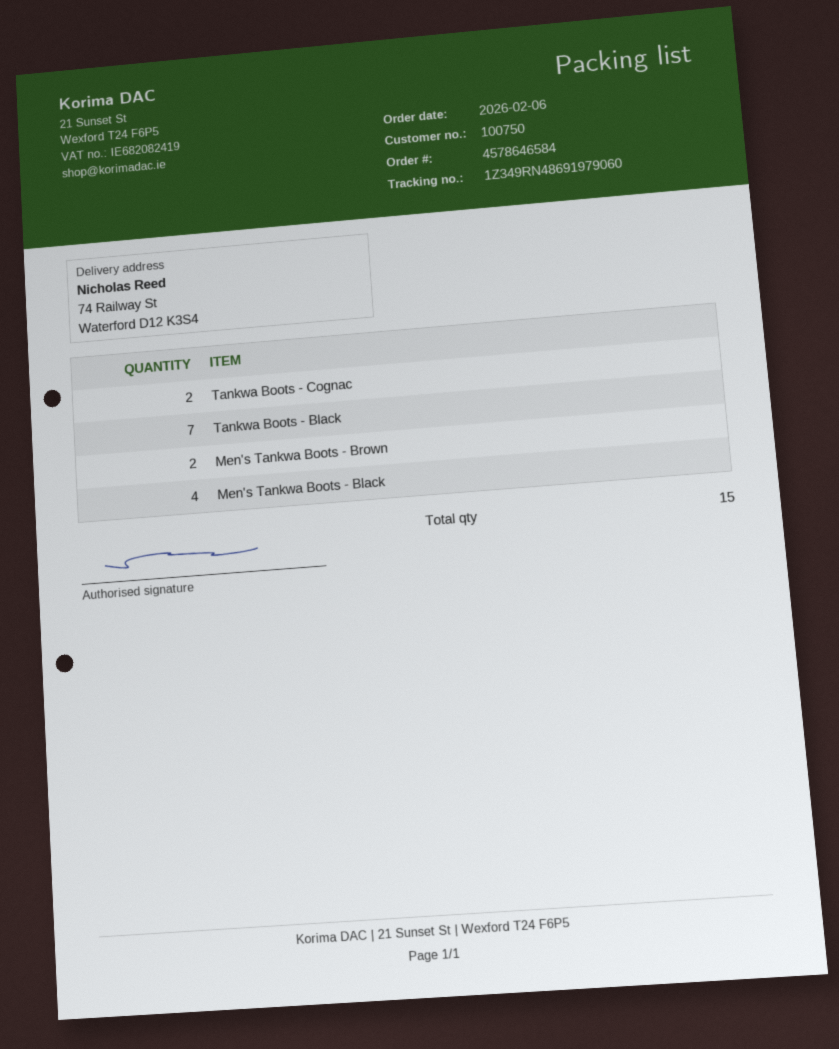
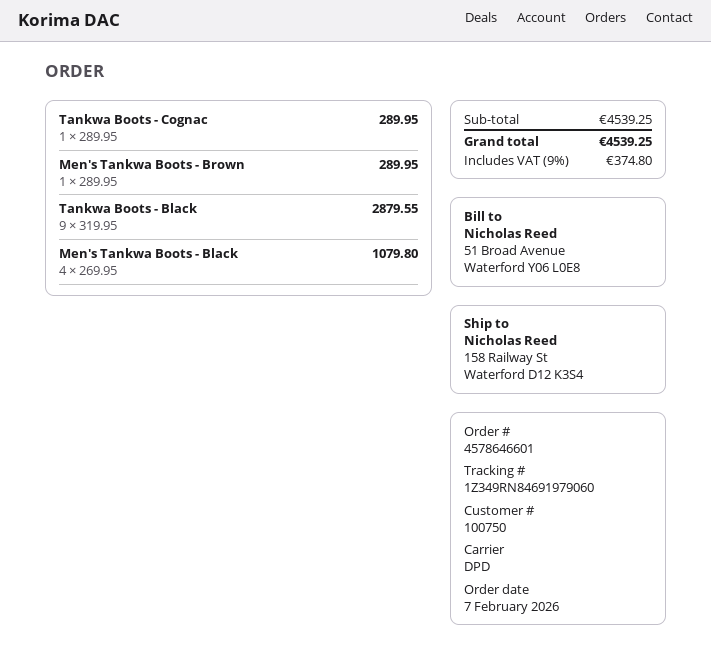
order number: 4578646584 -> 4578646601
order date: 2026-02-06 -> 2026-02-07
tracking number: 1Z349RN48691979060 -> 1Z349RN84691979060
ship to: 74 Railway St, Waterford D12 K3S4 -> 158 Railway St, Waterford D12 K3S4
Tankwa Boots - Cognac: 2 -> 1
Tankwa Boots - Black: 7 -> 9
Men's Tankwa Boots - Brown: 2 -> 1

